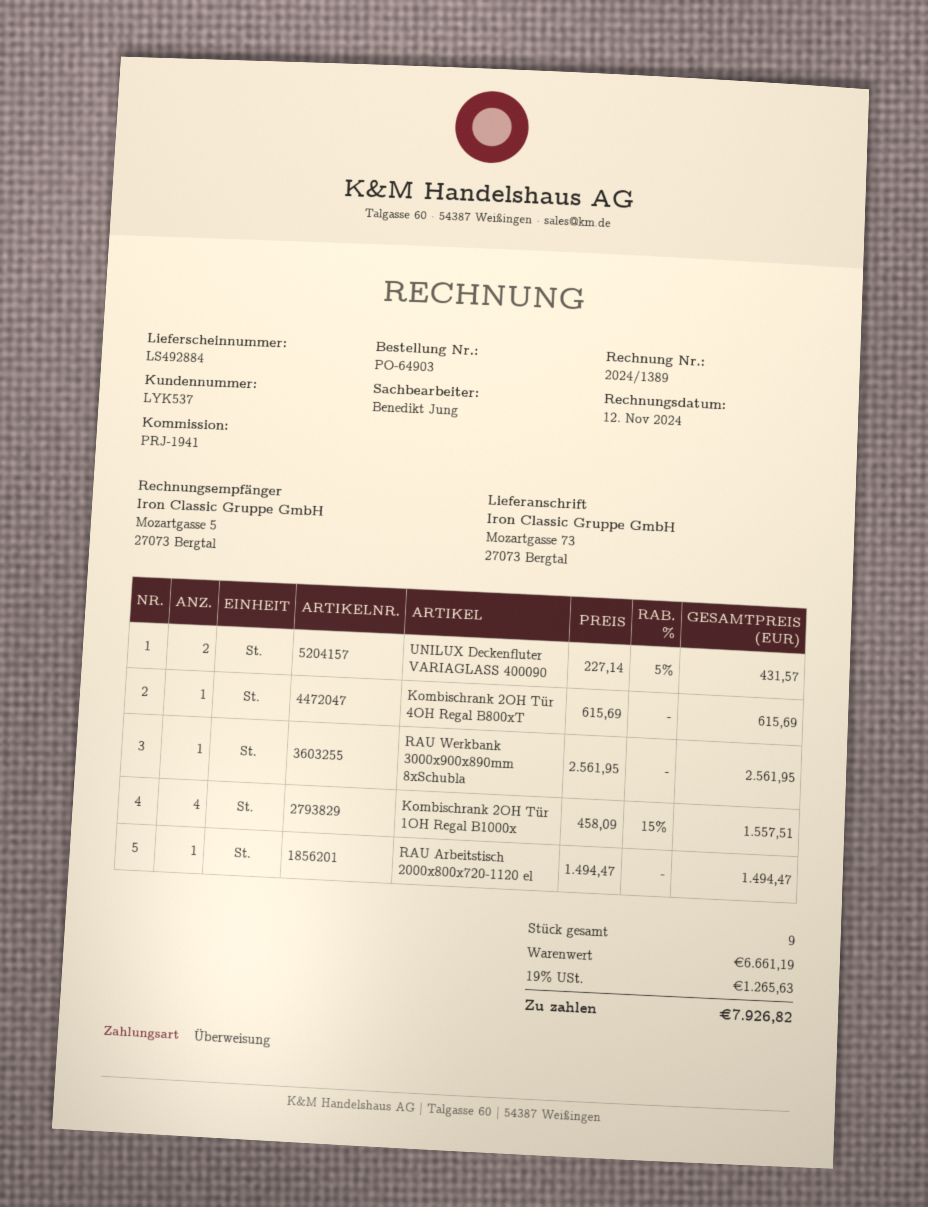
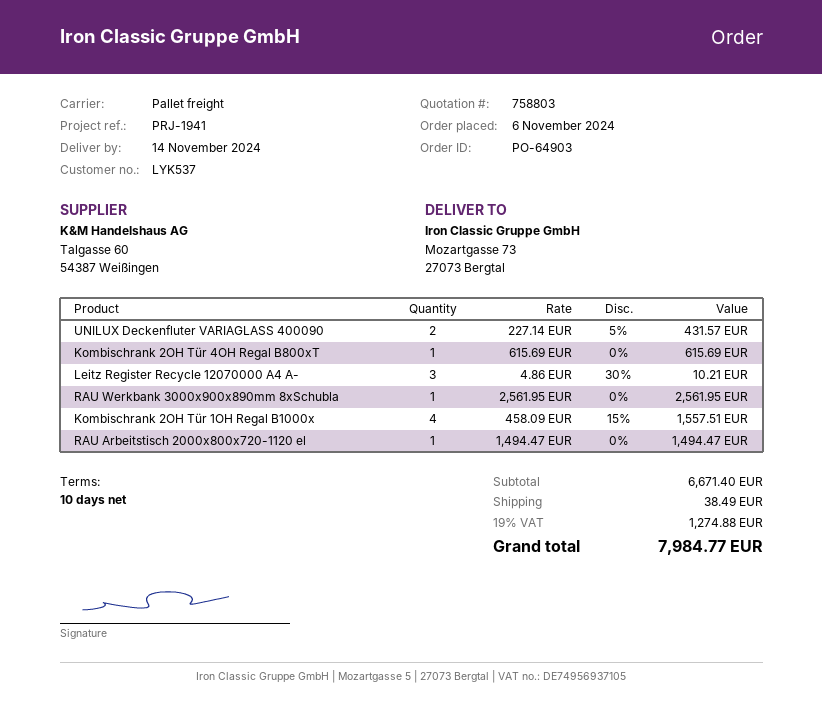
Leitz Register Recycle 12070000 A4 A-: none -> 3 x 4.86 - 30% = 10.21
subtotal: 6661.19 -> 6671.40
shipping: none -> 38.49
tax: 19% = 1265.63 -> 19% = 1274.88
total: 7926.82 -> 7984.77

